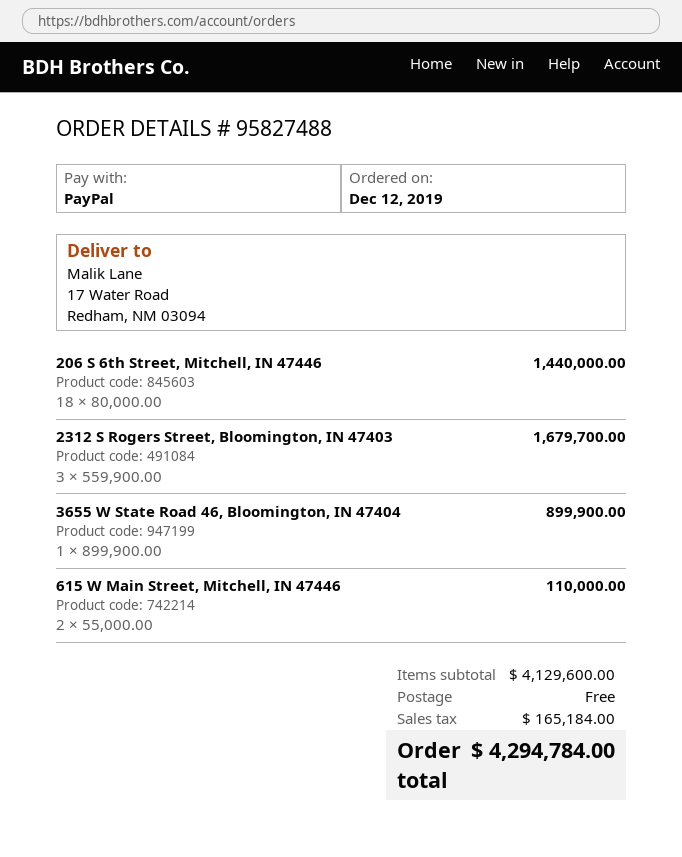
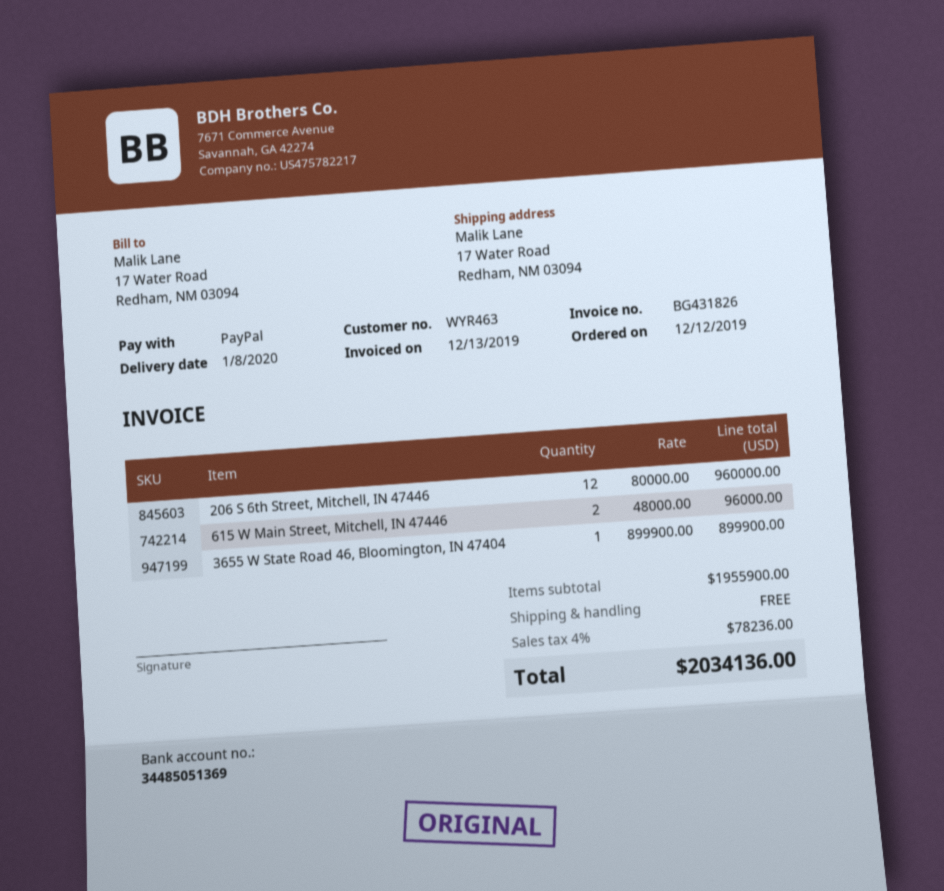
206 S 6th Street, Mitchell, IN 47446: 18 x 80000.00 = 1440000.00 -> 12 x 80000.00 = 960000.00
2312 S Rogers Street, Bloomington, IN 47403: 3 x 559900.00 = 1679700.00 -> none
615 W Main Street, Mitchell, IN 47446: 2 x 55000.00 = 110000.00 -> 2 x 48000.00 = 96000.00
subtotal: 4129600.00 -> 1955900.00
tax: 165184.00 -> 78236.00
total: 4294784.00 -> 2034136.00

